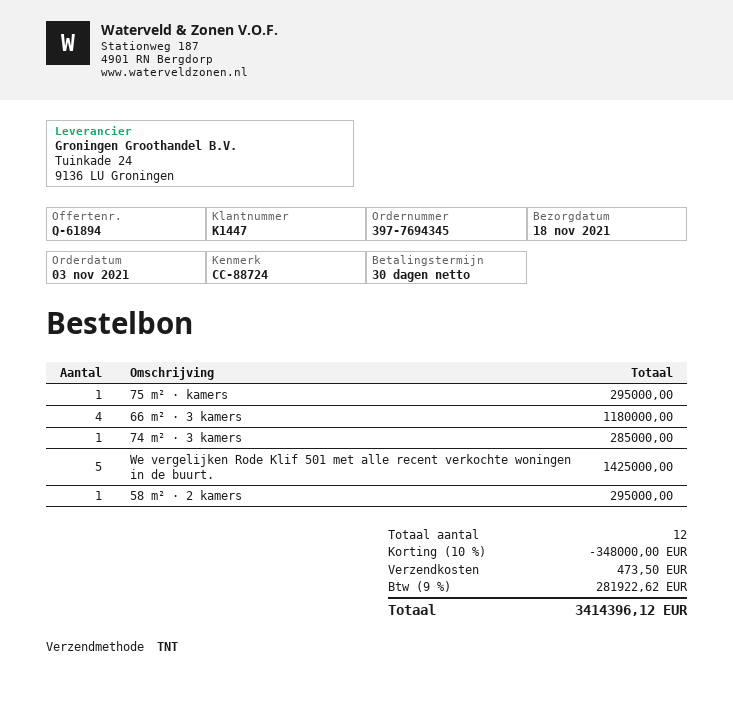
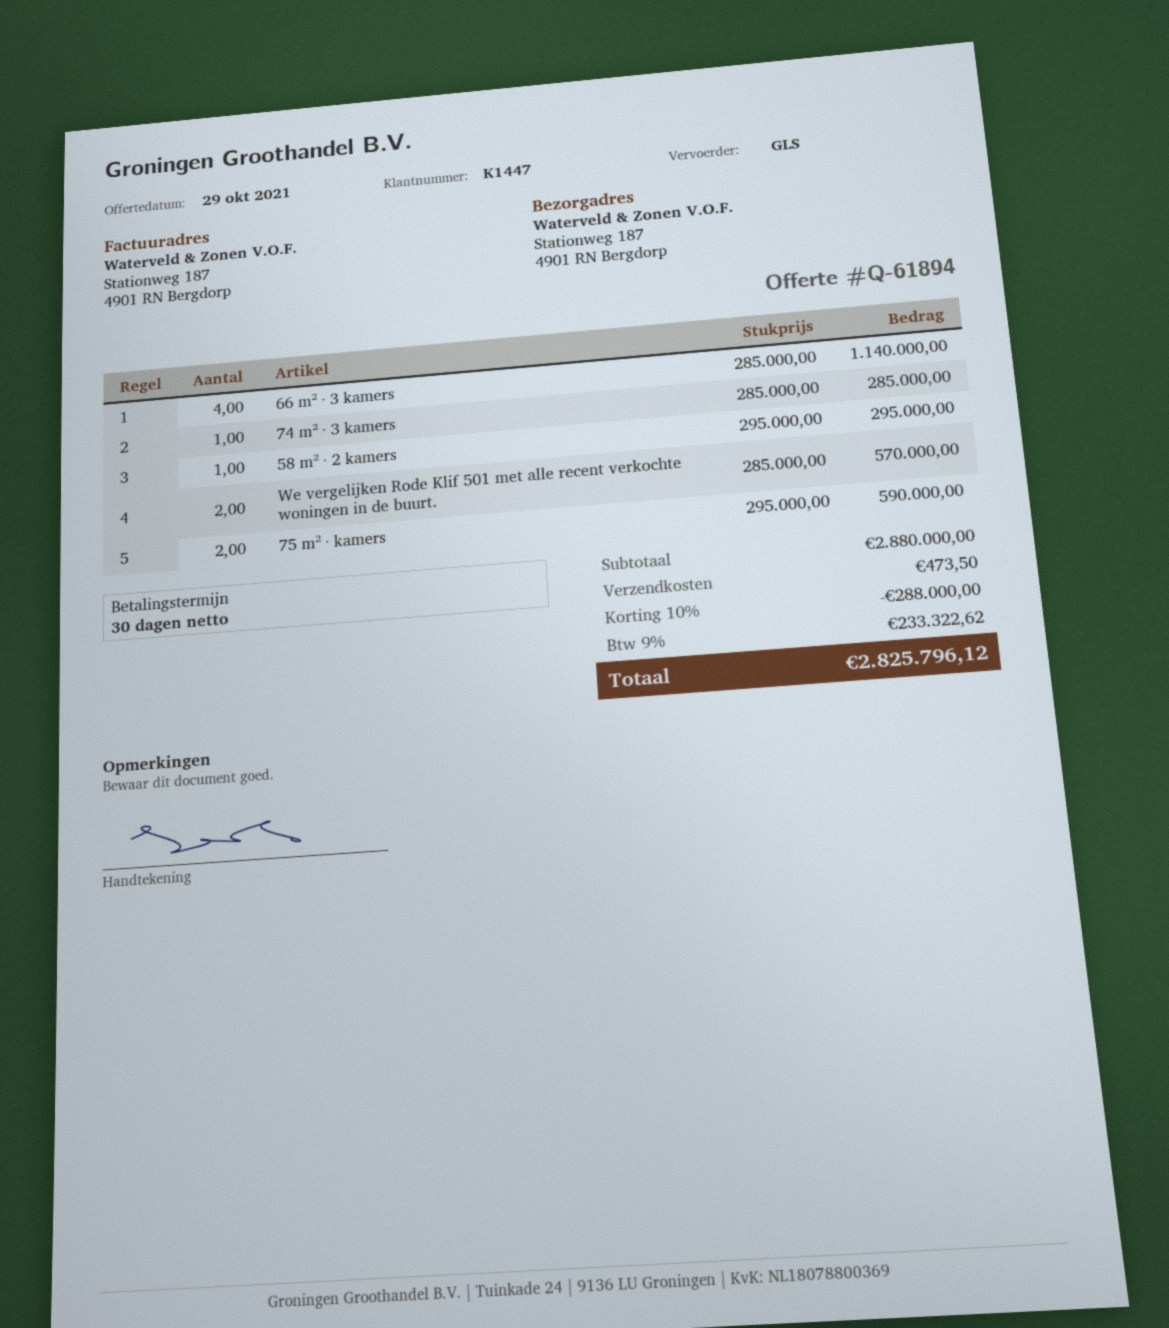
shipping method: TNT -> GLS
75 m² · kamers: 1 for 295000.00 -> 2 for 590000.00
66 m² · 3 kamers: 4 for 1180000.00 -> 4 for 1140000.00
We vergelijken Rode Klif 501 met alle recent verkochte woningen in de buurt.: 5 for 1425000.00 -> 2 for 570000.00
discount: 10% = 348000.00 -> 10% = 288000.00
tax: 9% = 281922.62 -> 9% = 233322.62
total: 3414396.12 -> 2825796.12

